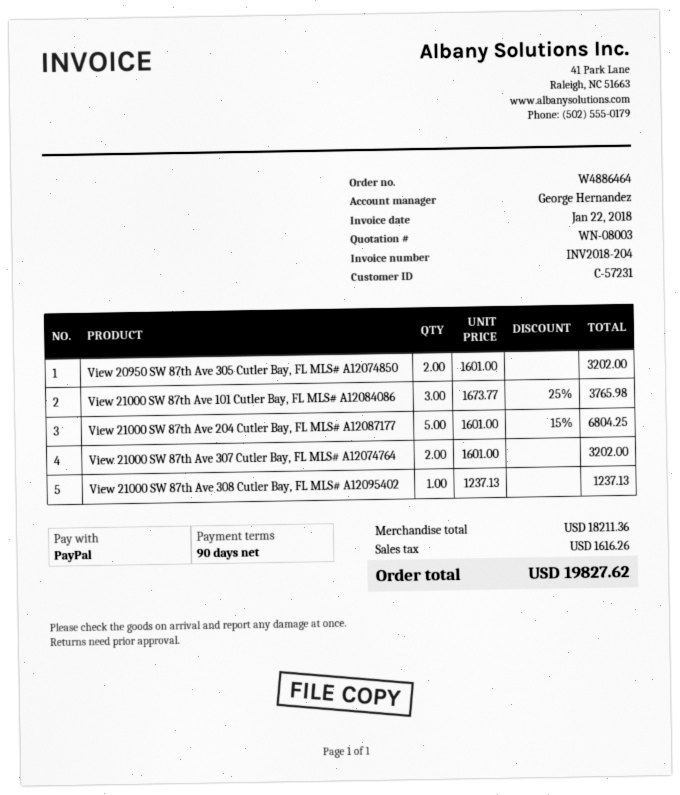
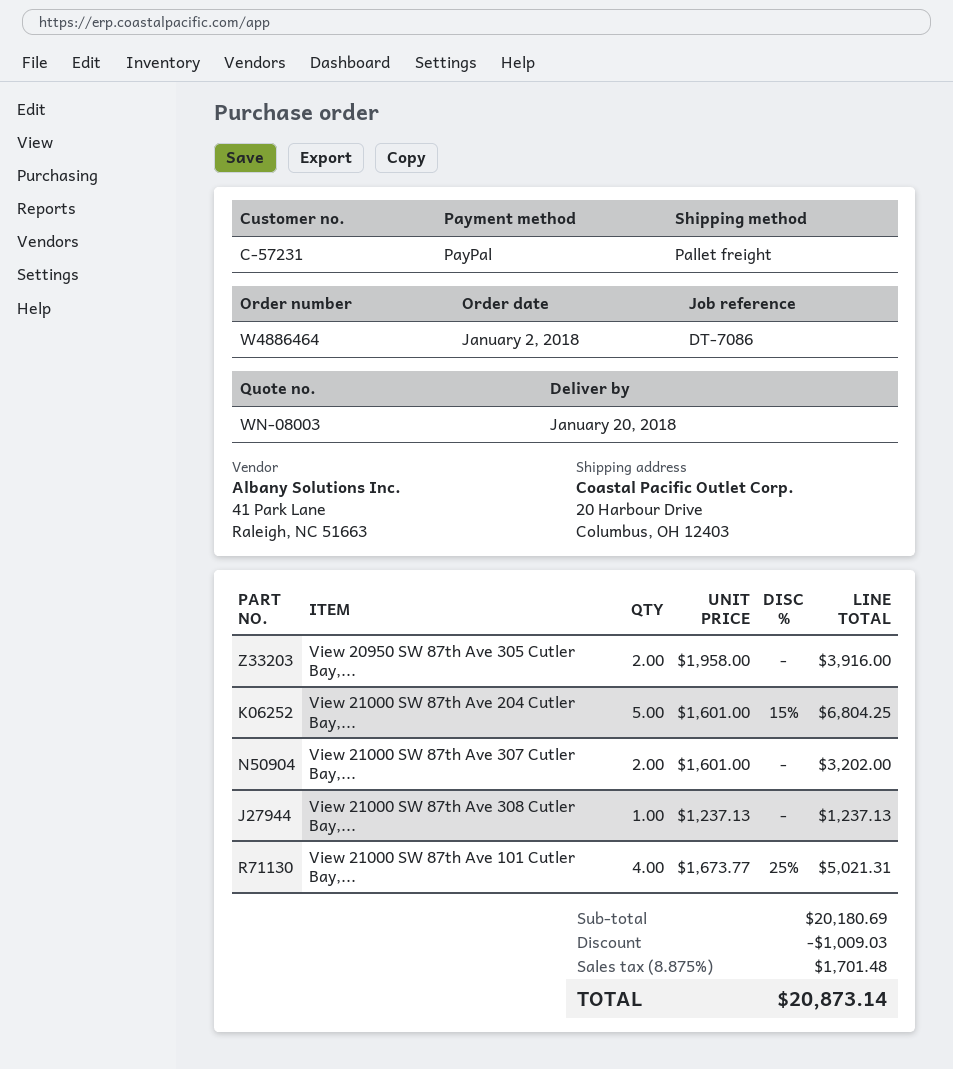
View 20950 SW 87th Ave 305 Cutler Bay, FL MLS# A12074850: 2 x 1601.00 = 3202.00 -> 2 x 1958.00 = 3916.00
View 21000 SW 87th Ave 101 Cutler Bay, FL MLS# A12084086: 3 x 1673.77 - 25% = 3765.98 -> 4 x 1673.77 - 25% = 5021.31
subtotal: 18211.36 -> 20180.69
discount: none -> 1009.03
tax: 1616.26 -> 1701.48
total: 19827.62 -> 20873.14

